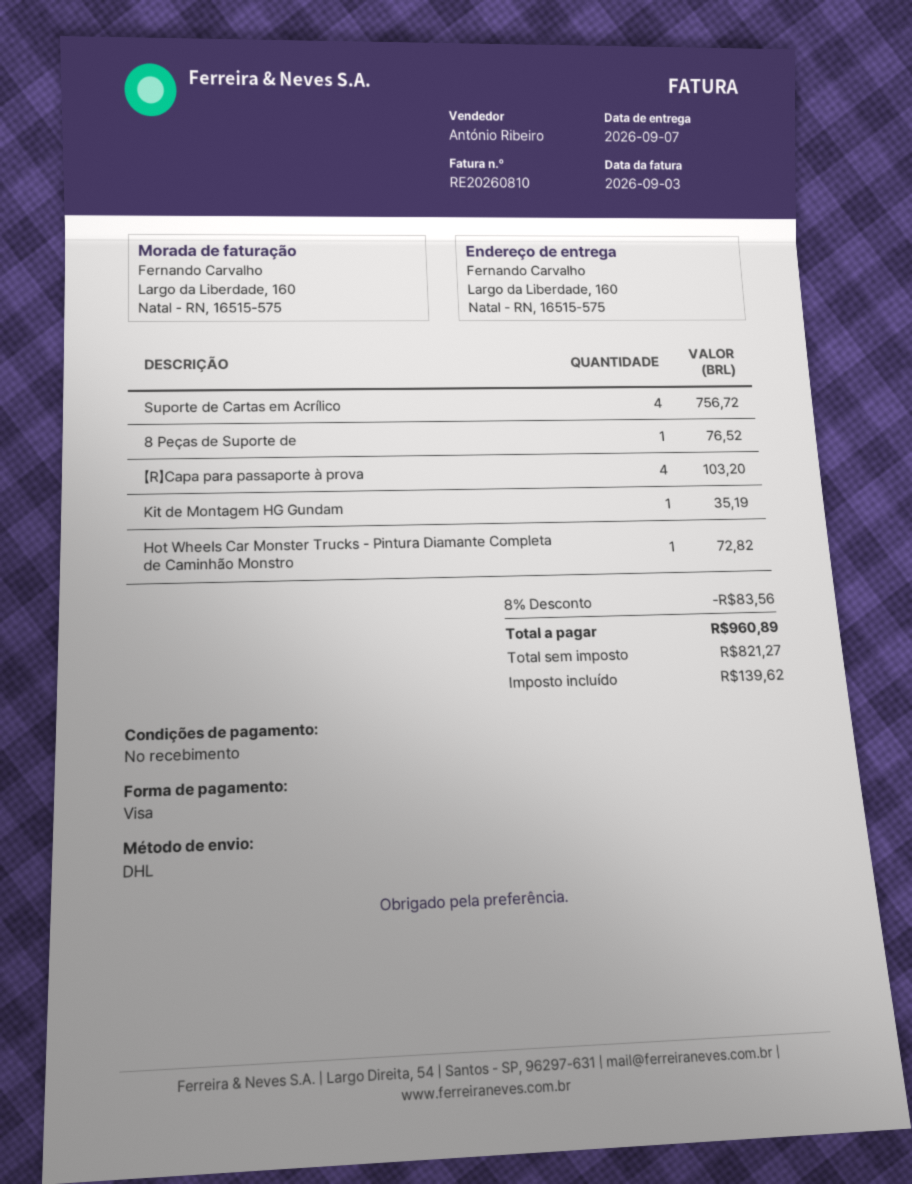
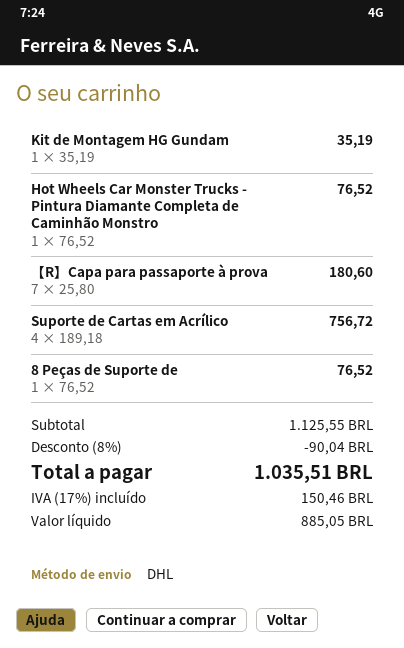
【R】Capa para passaporte à prova: 4 for 103.20 -> 7 for 180.60
Hot Wheels Car Monster Trucks - Pintura Diamante Completa de Caminhão Monstro: 1 for 72.82 -> 1 for 76.52
discount: 8% = 83.56 -> 8% = 90.04
net: 821.27 -> 885.05
tax: 139.62 -> 150.46
total: 960.89 -> 1035.51

